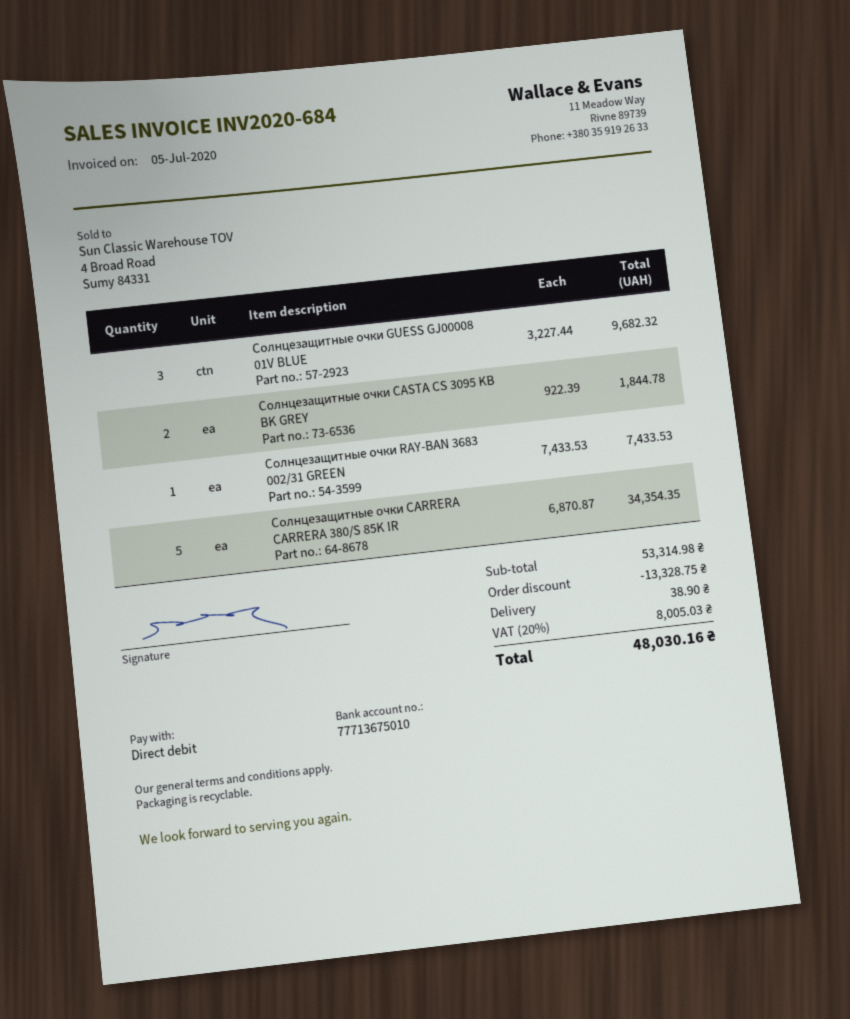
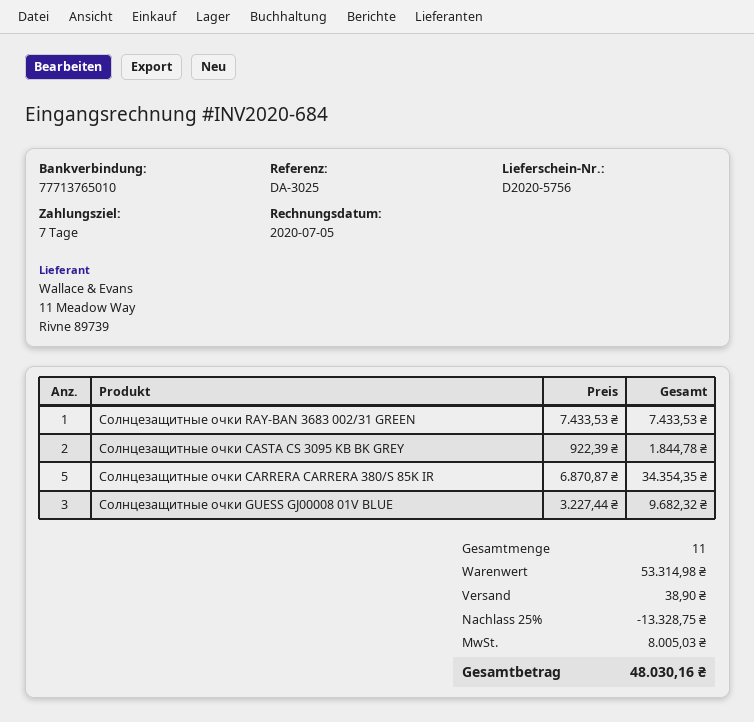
bank account: 77713675010 -> 77713765010

